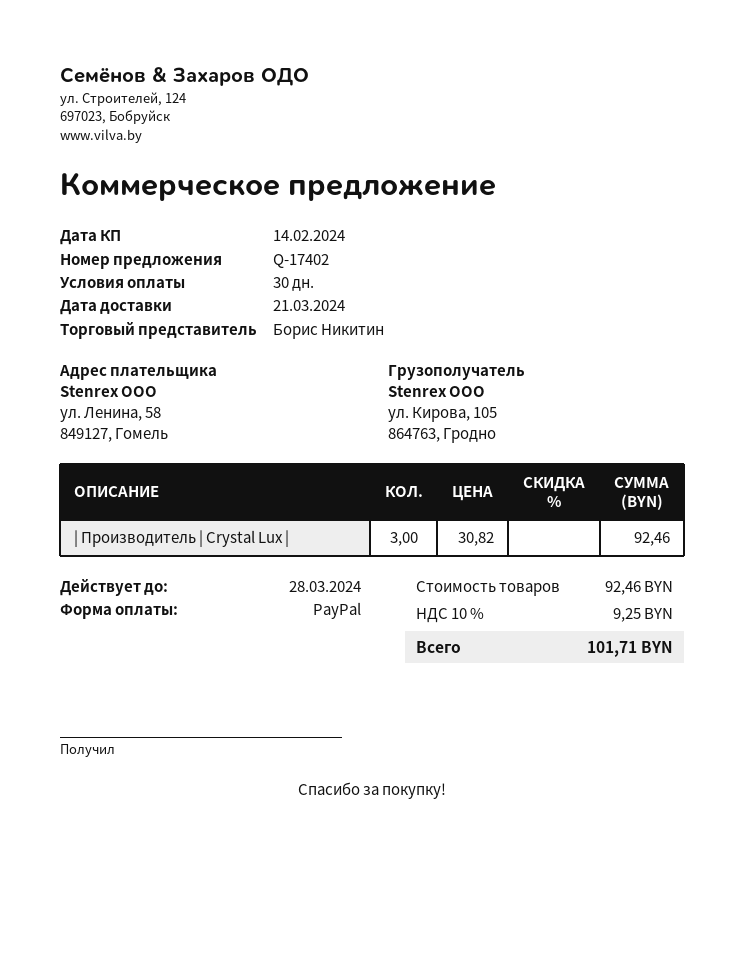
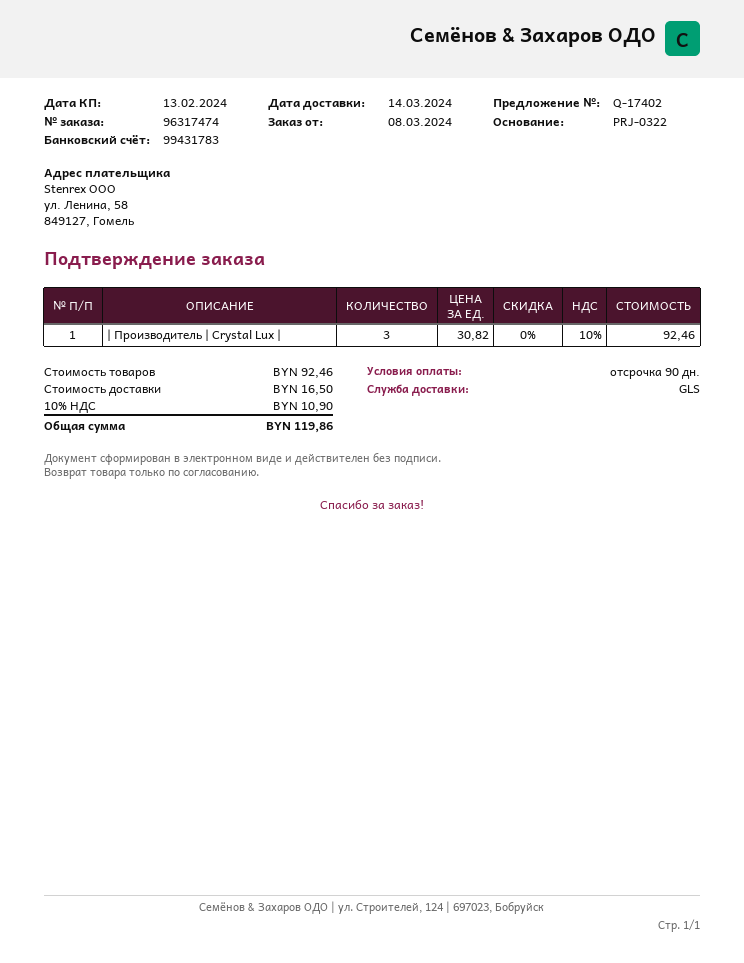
quote date: 2024-02-14 -> 2024-02-13
delivery date: 2024-03-21 -> 2024-03-14
payment terms: 30 days -> 90 days
shipping: none -> 16.50
tax: 10% = 9.25 -> 10% = 10.90
total: 101.71 -> 119.86

